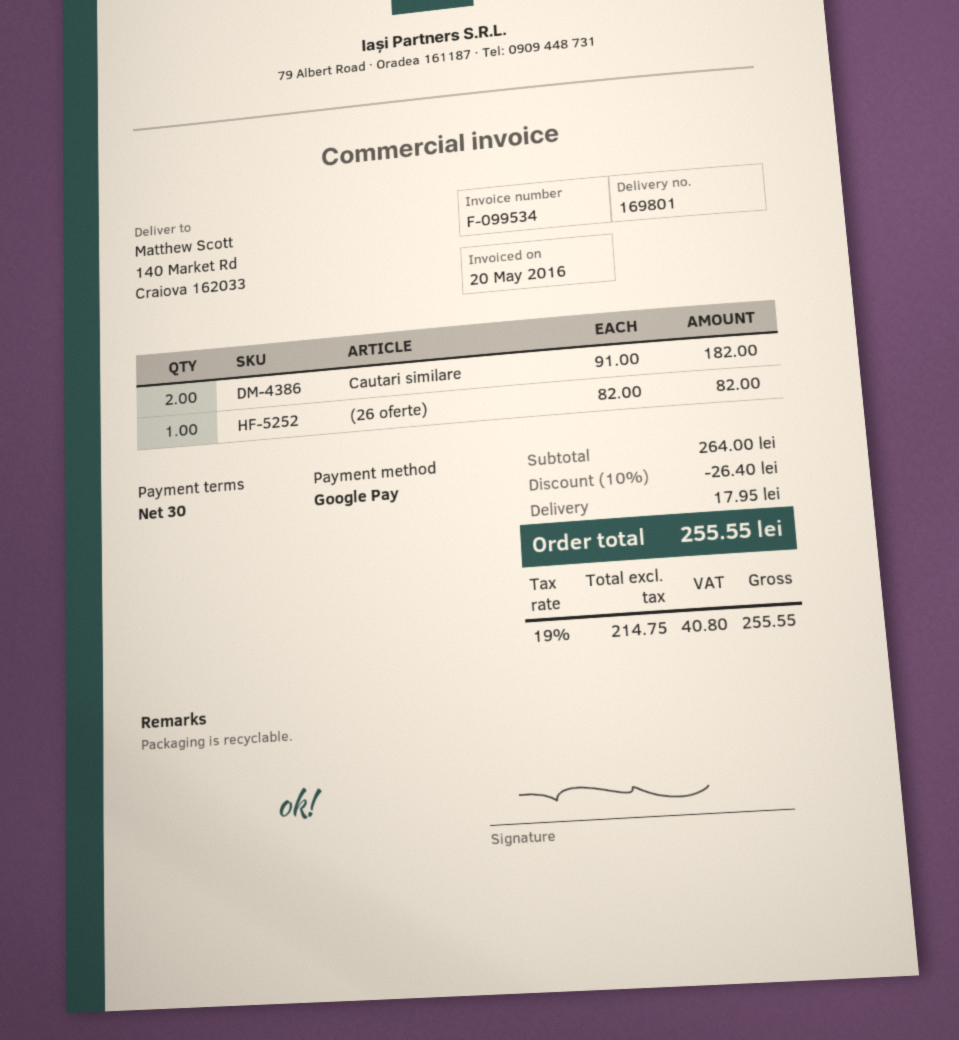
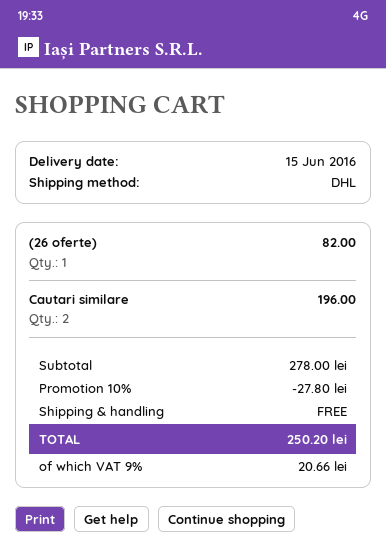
Cautari similare: 2 for 182.00 -> 2 for 196.00
subtotal: 264.00 -> 278.00
discount: 10% = 26.40 -> 10% = 27.80
shipping: 17.95 -> 0.00
tax: 19% = 40.80 -> 9% = 20.66
total: 255.55 -> 250.20

